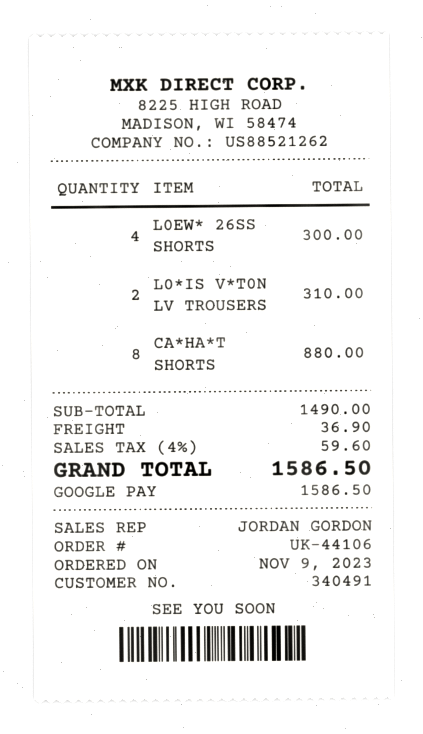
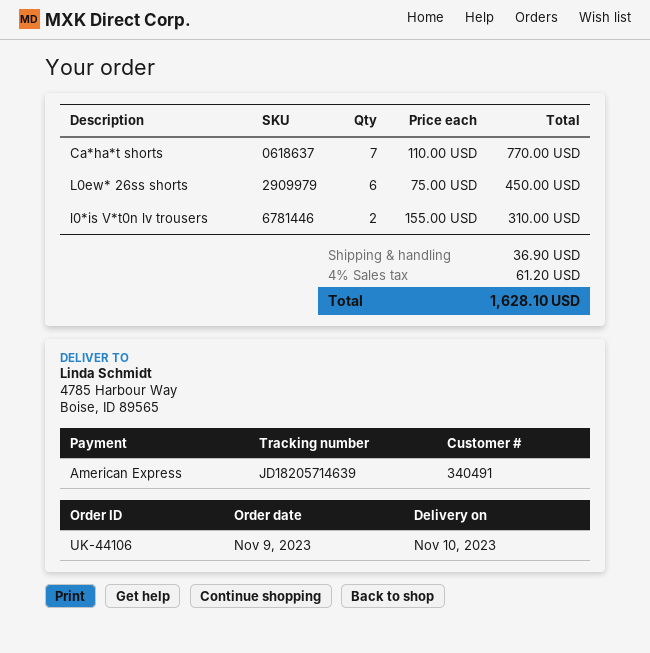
payment method: Google Pay -> American Express
L0EW* 26SS SHORTS: 4 for 300.00 -> 6 for 450.00
CA*HA*T SHORTS: 8 for 880.00 -> 7 for 770.00
tax: 4% = 59.60 -> 4% = 61.20
total: 1586.50 -> 1628.10

